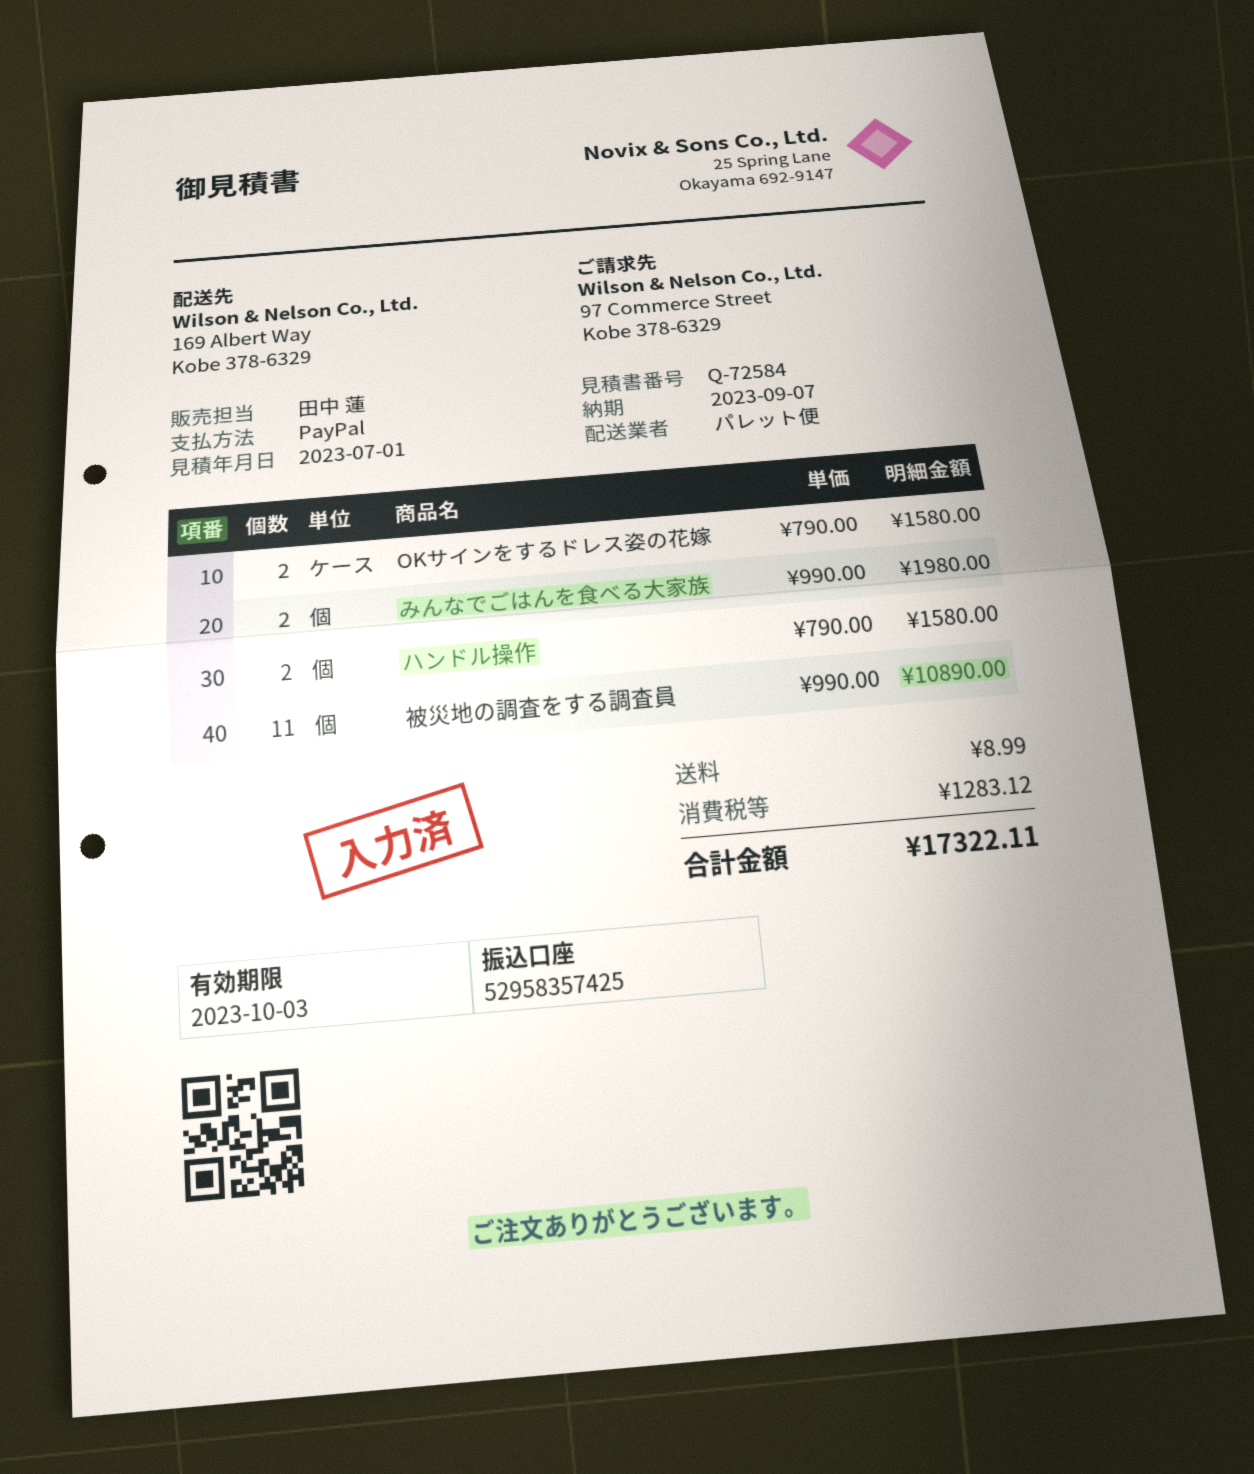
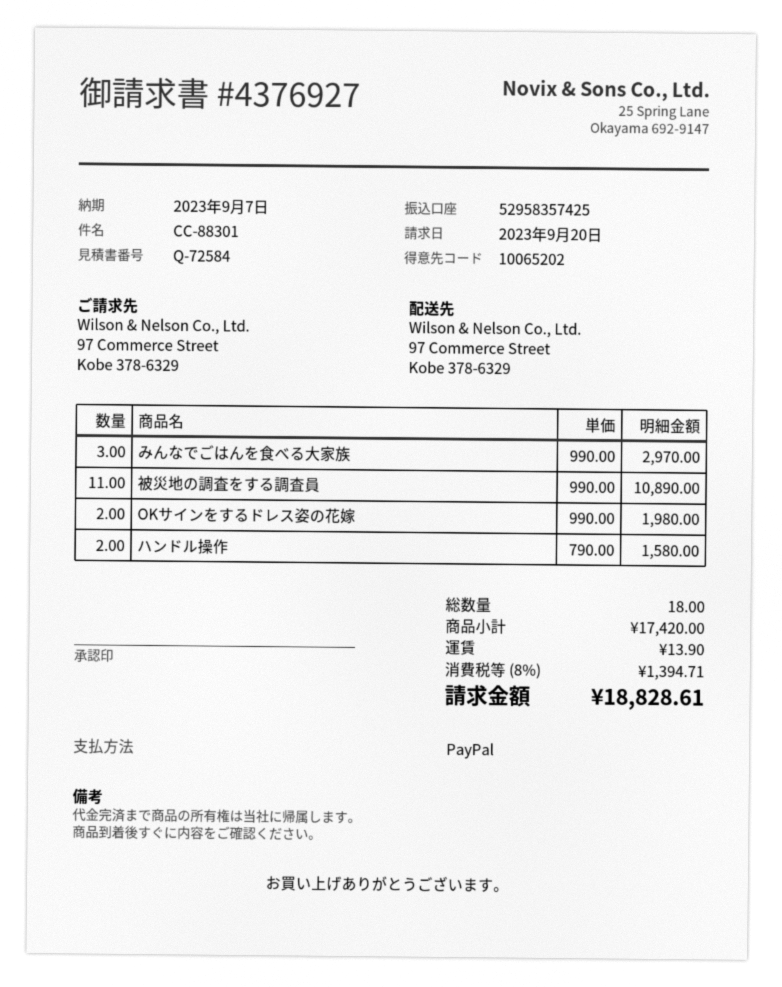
ship to: 169 Albert Way, Kobe 378-6329 -> 97 Commerce Street, Kobe 378-6329
OKサインをするドレス姿の花嫁: 2 x 790.00 = 1580.00 -> 2 x 990.00 = 1980.00
みんなでごはんを食べる大家族: 2 x 990.00 = 1980.00 -> 3 x 990.00 = 2970.00
shipping: 8.99 -> 13.90
tax: 1283.12 -> 1394.71
total: 17322.11 -> 18828.61

